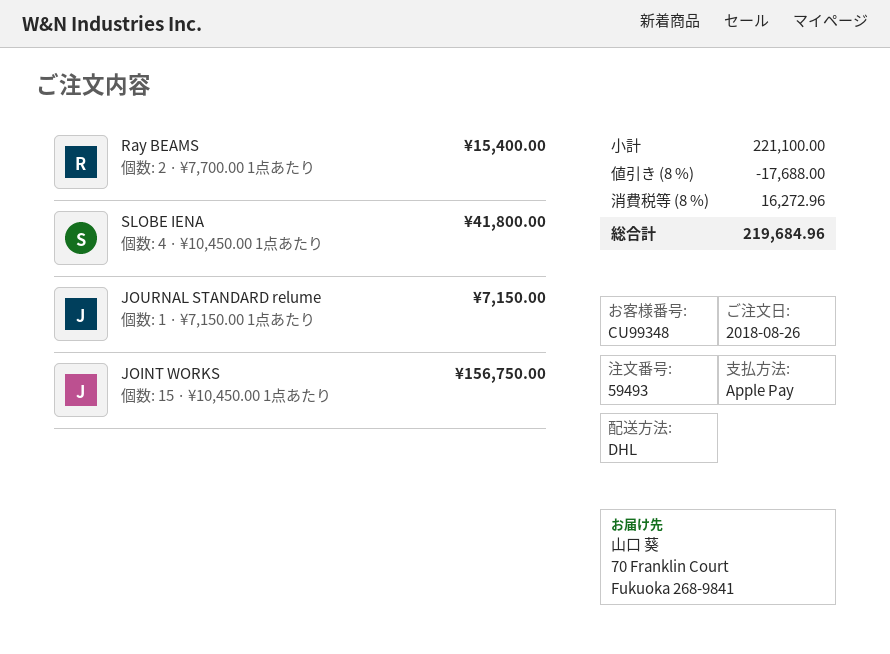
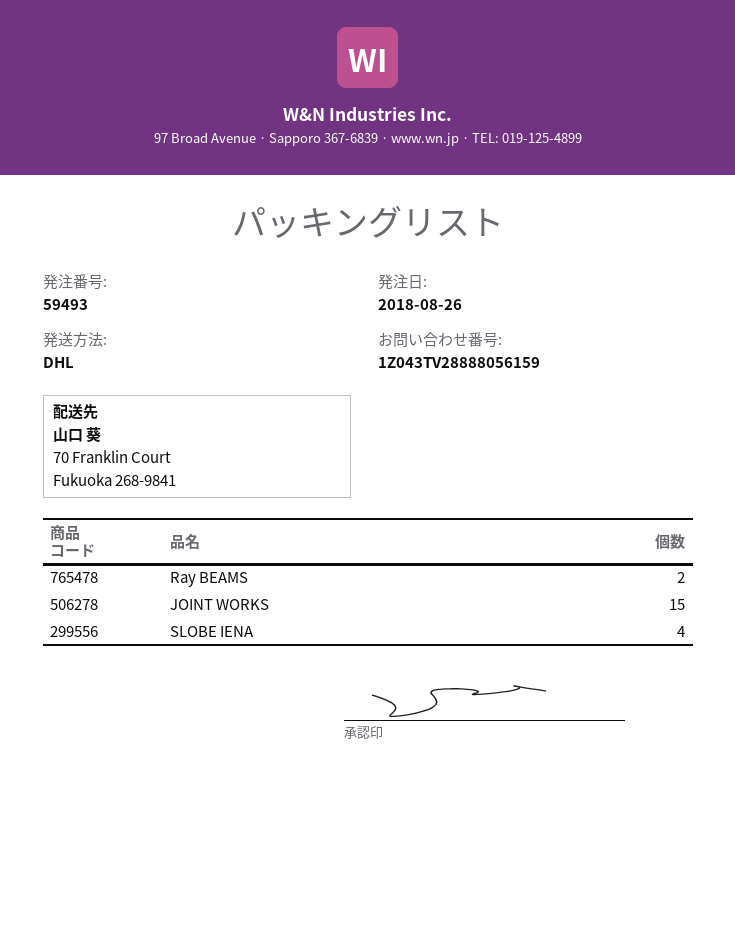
JOURNAL STANDARD relume: 1 -> none

